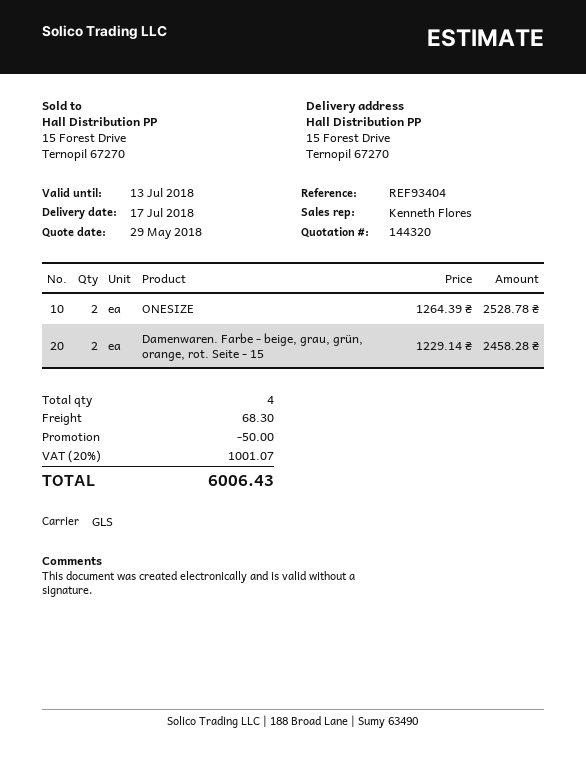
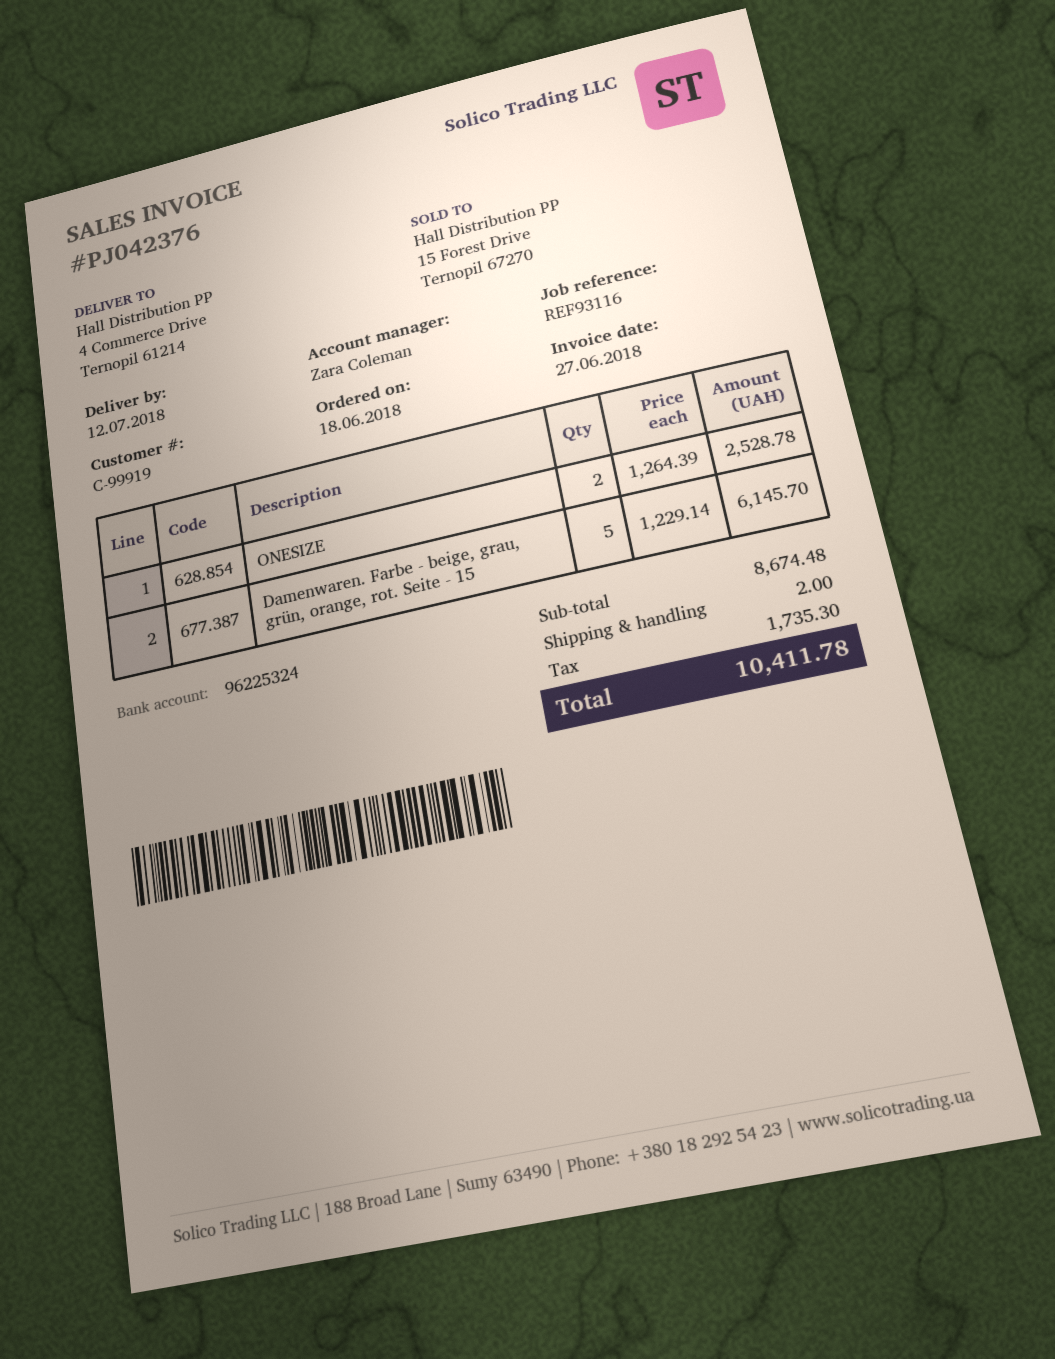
delivery date: 2018-07-17 -> 2018-07-12
reference: REF93404 -> REF93116
sales rep: Kenneth Flores -> Zara Coleman
ship to: 15 Forest Drive, Ternopil 67270 -> 4 Commerce Drive, Ternopil 61214
Damenwaren. Farbe - beige, grau, grün, orange, rot. Seite - 15: 2 x 1229.14 = 2458.28 -> 5 x 1229.14 = 6145.70
discount: 50.00 -> none
shipping: 68.30 -> 2.00
tax: 1001.07 -> 1735.30
total: 6006.43 -> 10411.78

